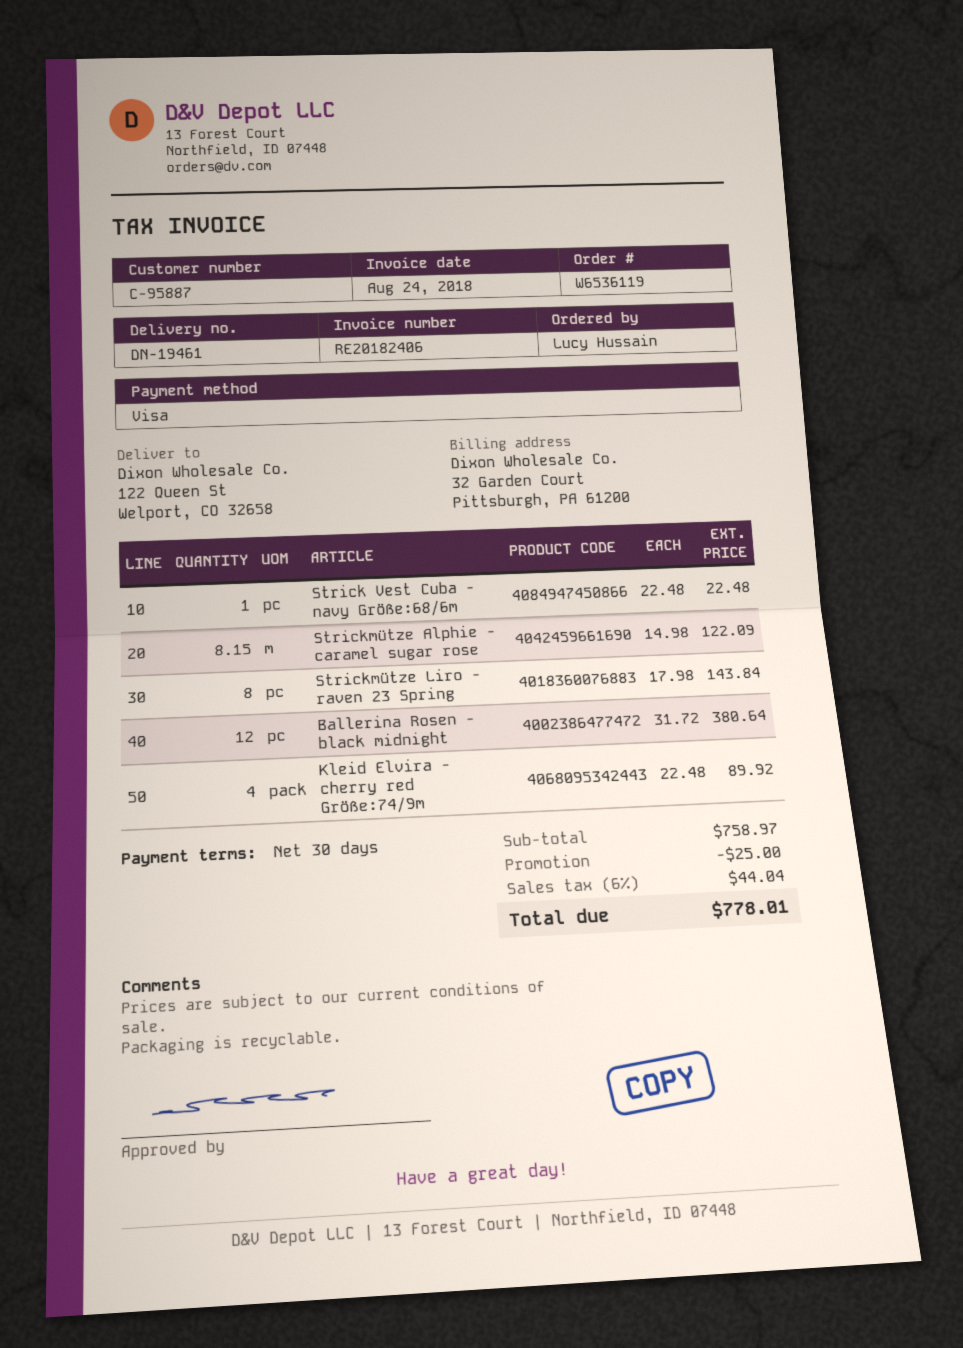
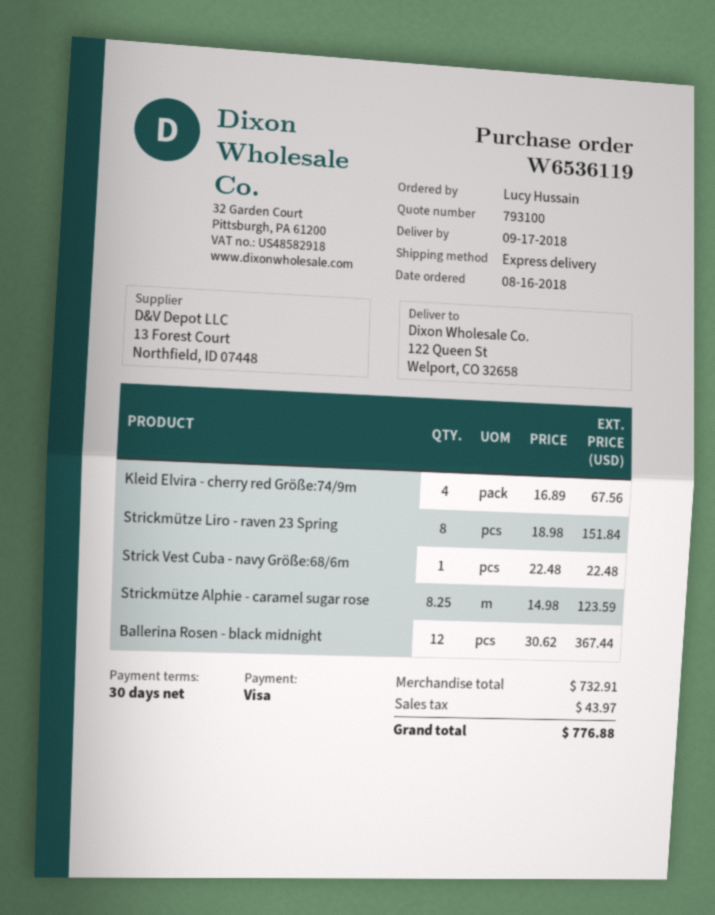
Strickmütze Alphie - caramel sugar rose: 8.15 x 14.98 = 122.09 -> 8.25 x 14.98 = 123.59
Strickmütze Liro - raven 23 Spring: 8 x 17.98 = 143.84 -> 8 x 18.98 = 151.84
Ballerina Rosen - black midnight: 12 x 31.72 = 380.64 -> 12 x 30.62 = 367.44
Kleid Elvira - cherry red Größe:74/9m: 4 x 22.48 = 89.92 -> 4 x 16.89 = 67.56
subtotal: 758.97 -> 732.91
discount: 25.00 -> none
tax: 44.04 -> 43.97
total: 778.01 -> 776.88

